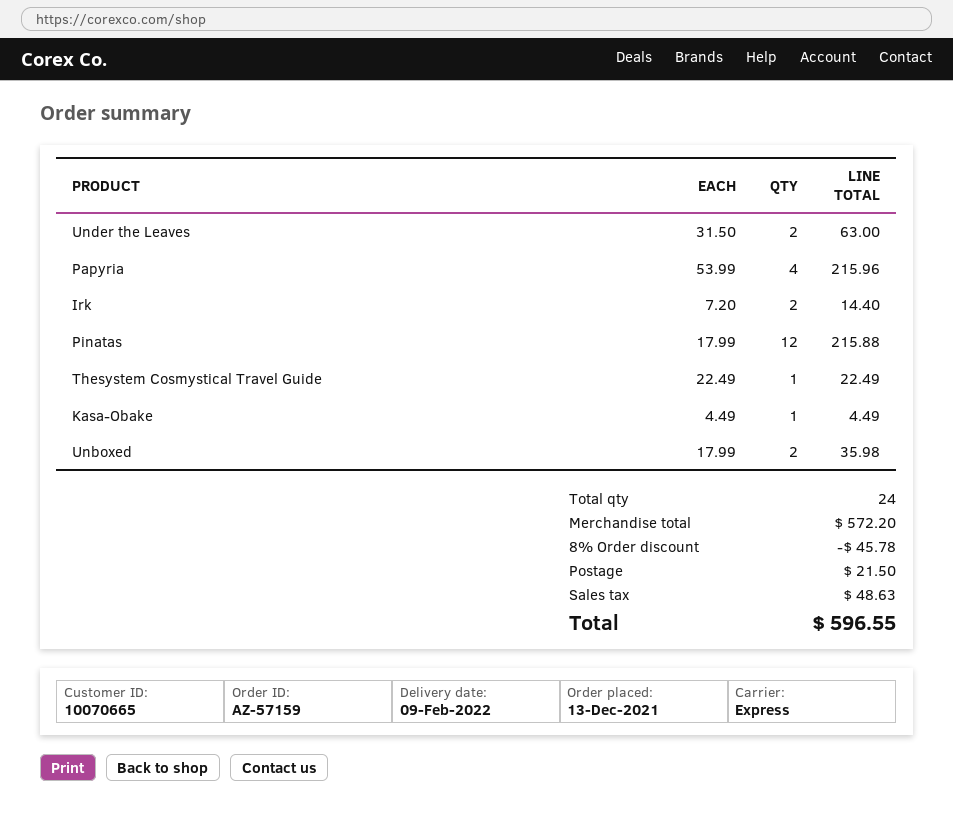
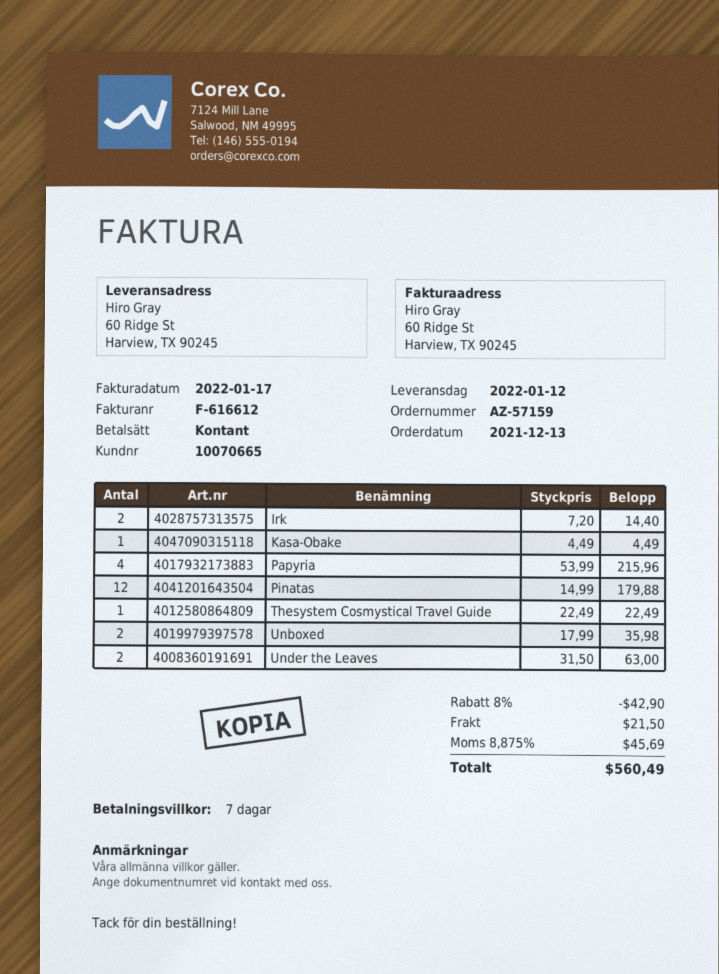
delivery date: 2022-02-09 -> 2022-01-12
Pinatas: 12 x 17.99 = 215.88 -> 12 x 14.99 = 179.88
discount: 8% = 45.78 -> 8% = 42.90
tax: 48.63 -> 45.69
total: 596.55 -> 560.49

